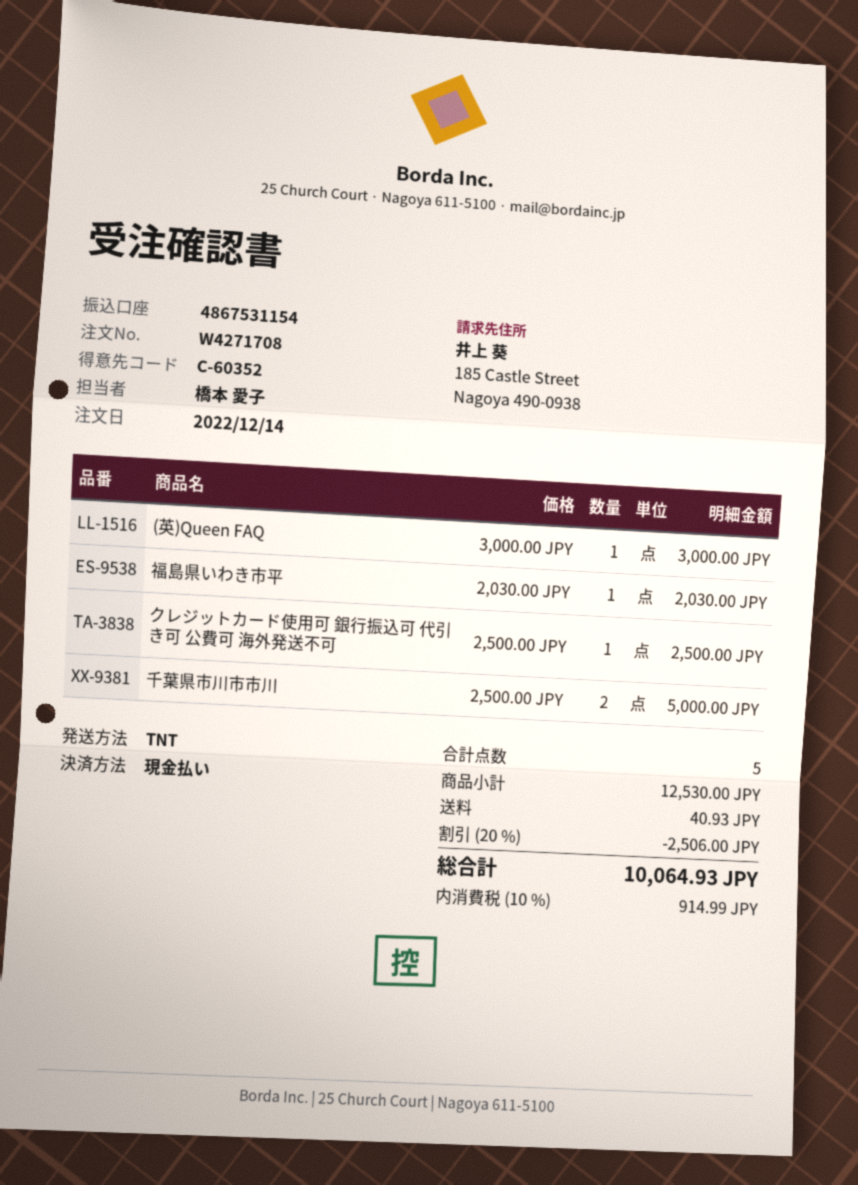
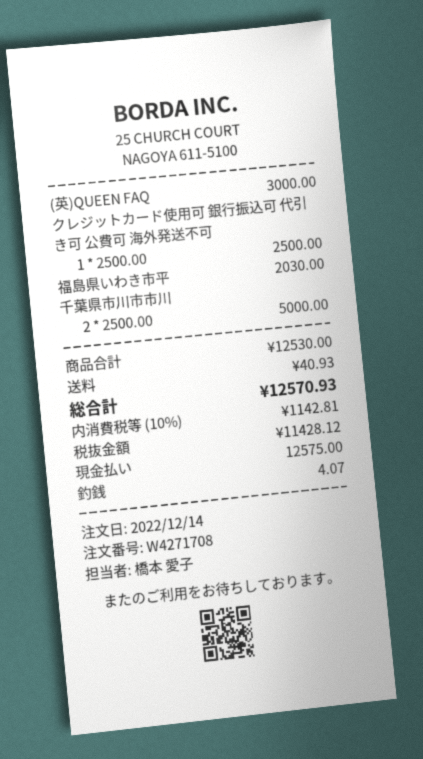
discount: 20% = 2506.00 -> none
tax: 10% = 914.99 -> 10% = 1142.81
total: 10064.93 -> 12570.93

